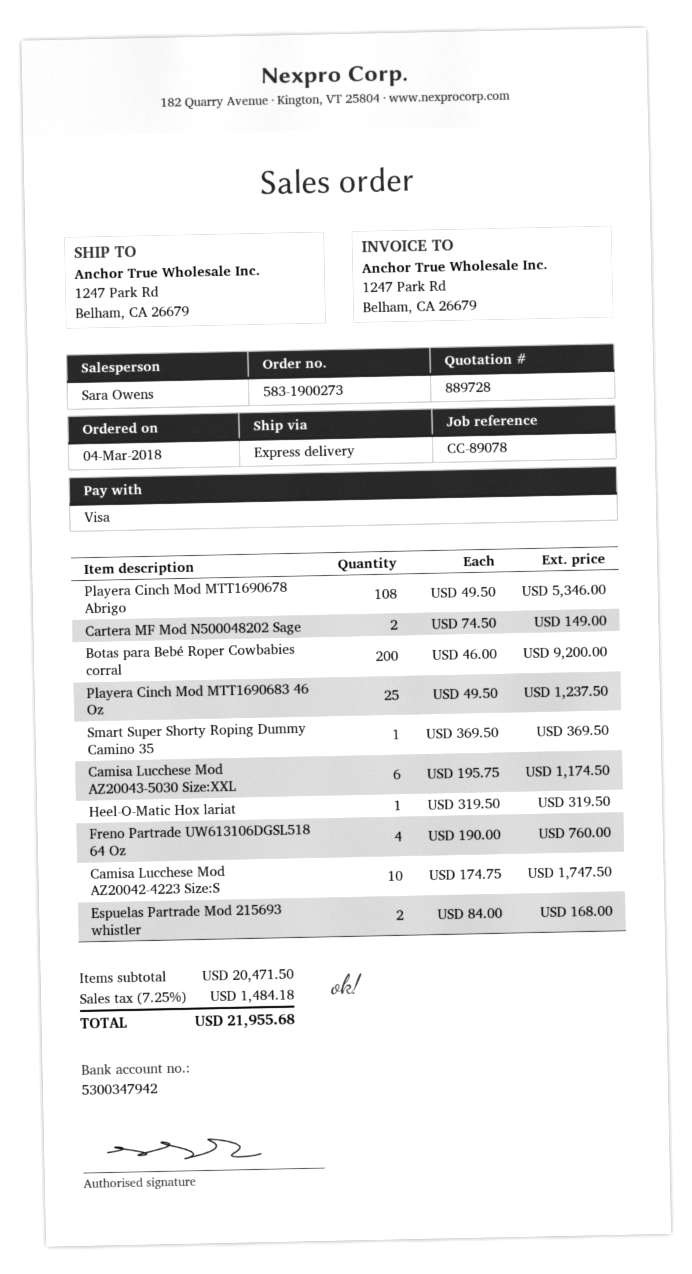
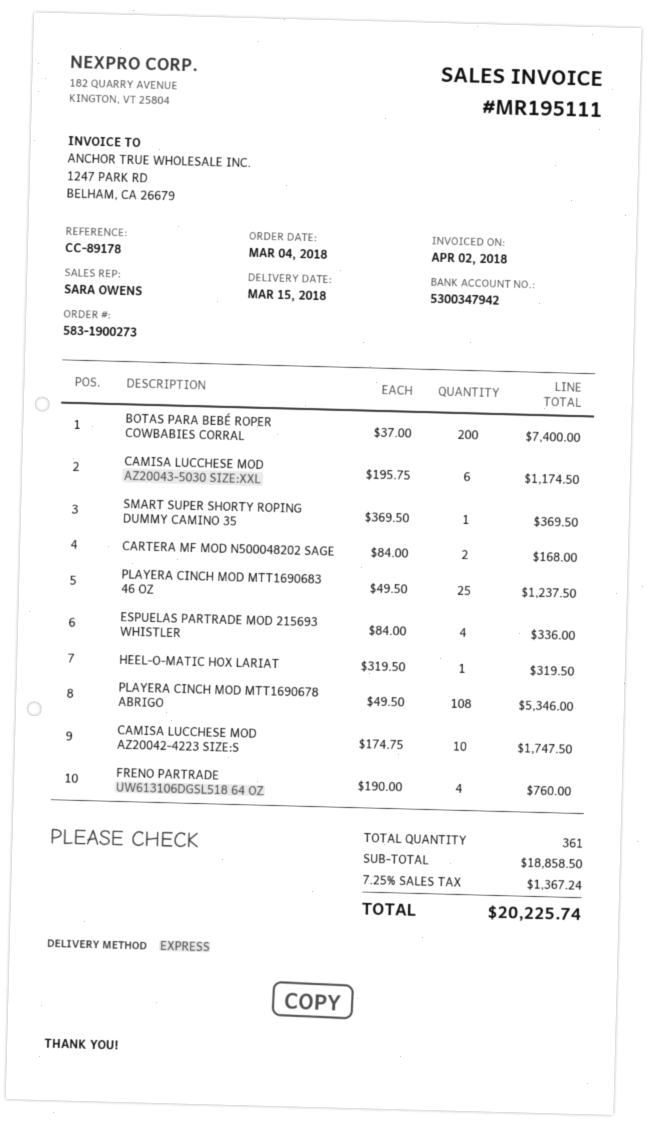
reference: CC-89078 -> CC-89178
Cartera MF Mod N500048202 Sage: 2 x 74.50 = 149.00 -> 2 x 84.00 = 168.00
Botas para Bebé Roper Cowbabies corral: 200 x 46.00 = 9200.00 -> 200 x 37.00 = 7400.00
Espuelas Partrade Mod 215693 whistler: 2 x 84.00 = 168.00 -> 4 x 84.00 = 336.00
subtotal: 20471.50 -> 18858.50
tax: 7.25% = 1484.18 -> 7.25% = 1367.24
total: 21955.68 -> 20225.74

